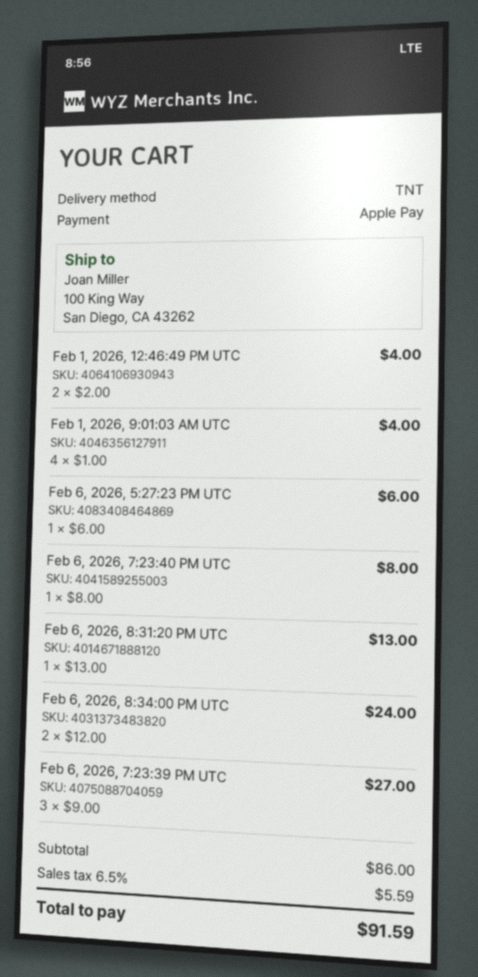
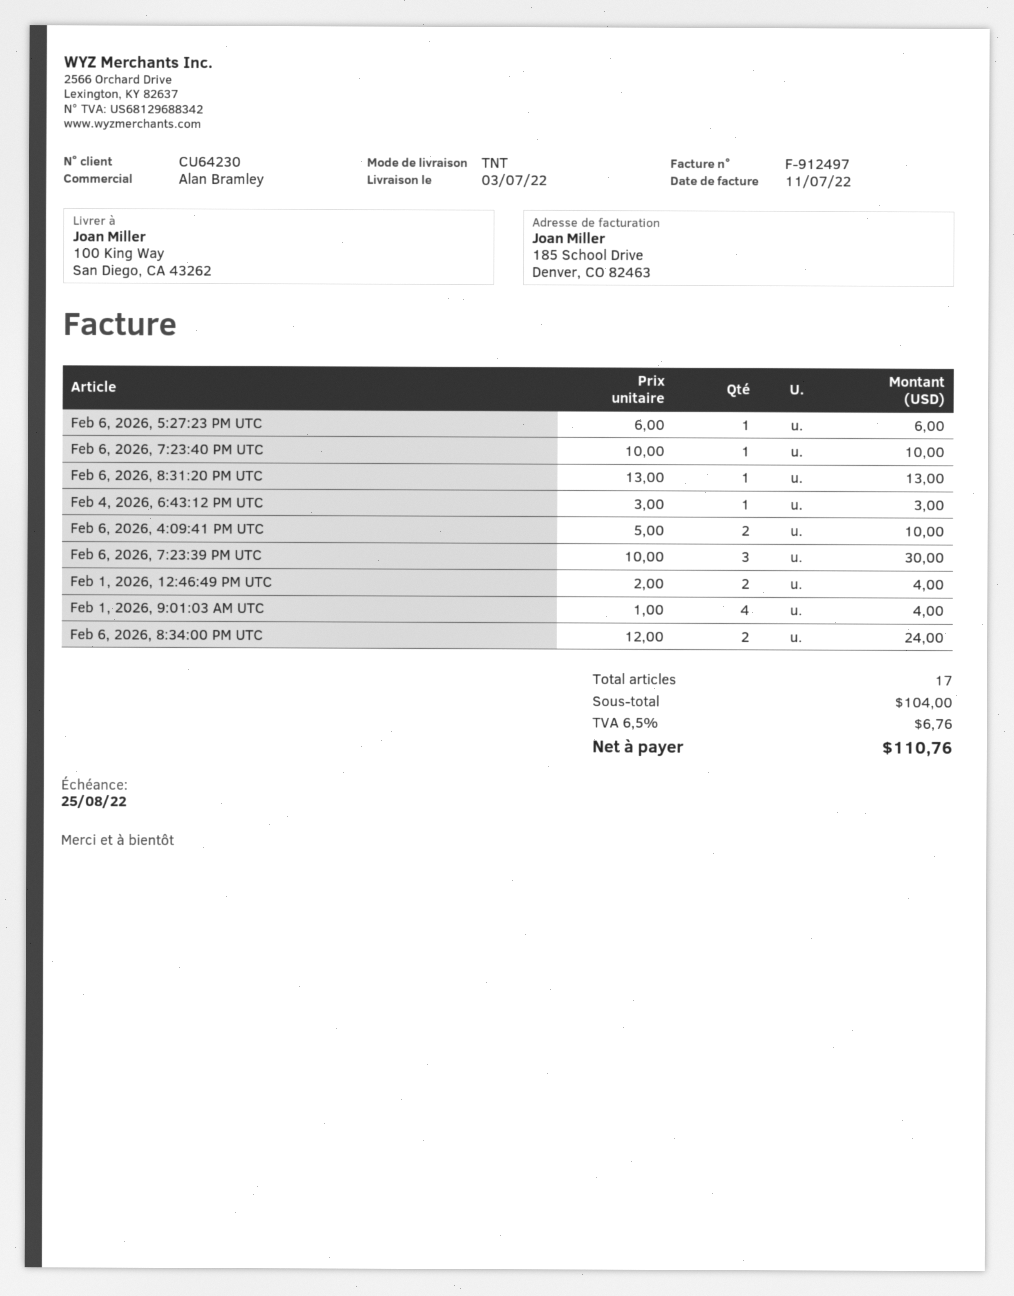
Feb 6, 2026, 7:23:40 PM UTC: 1 x 8.00 = 8.00 -> 1 x 10.00 = 10.00
Feb 6, 2026, 7:23:39 PM UTC: 3 x 9.00 = 27.00 -> 3 x 10.00 = 30.00
Feb 4, 2026, 6:43:12 PM UTC: none -> 1 x 3.00 = 3.00
Feb 6, 2026, 4:09:41 PM UTC: none -> 2 x 5.00 = 10.00
subtotal: 86.00 -> 104.00
tax: 6.5% = 5.59 -> 6.5% = 6.76
total: 91.59 -> 110.76

